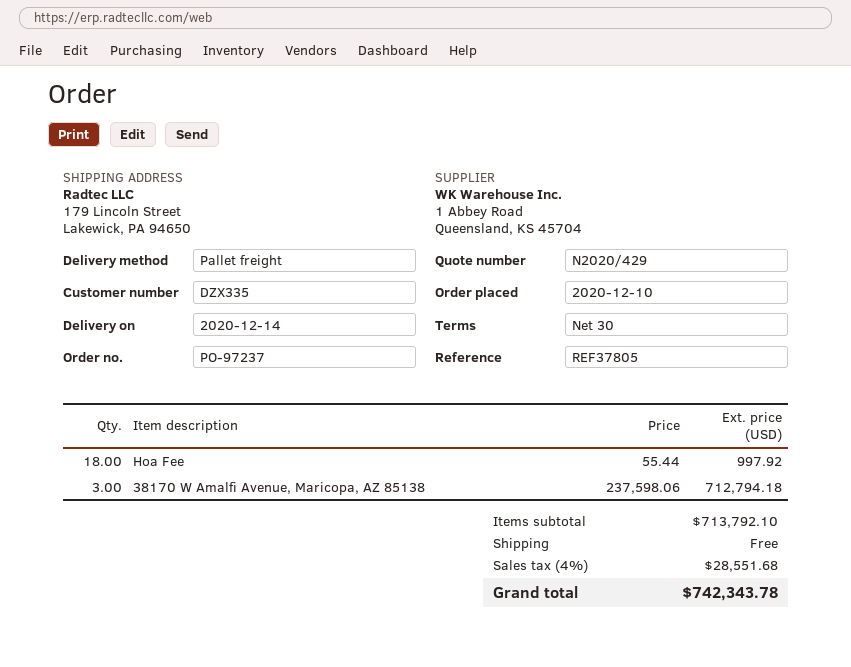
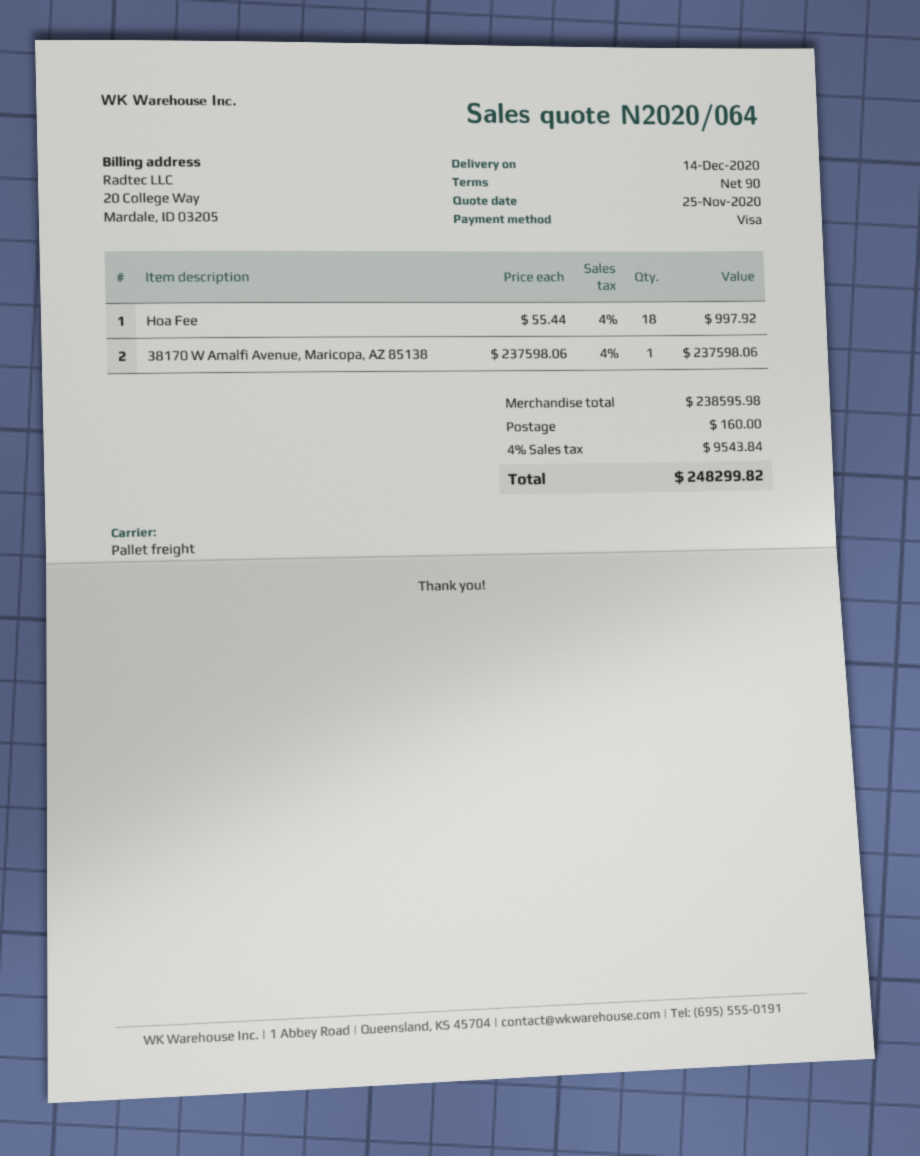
quote number: N2020/429 -> N2020/064
payment terms: 30 days -> 90 days
38170 W Amalfi Avenue, Maricopa, AZ 85138: 3 x 237598.06 = 712794.18 -> 1 x 237598.06 = 237598.06
subtotal: 713792.10 -> 238595.98
shipping: 0.00 -> 160.00
tax: 4% = 28551.68 -> 4% = 9543.84
total: 742343.78 -> 248299.82

